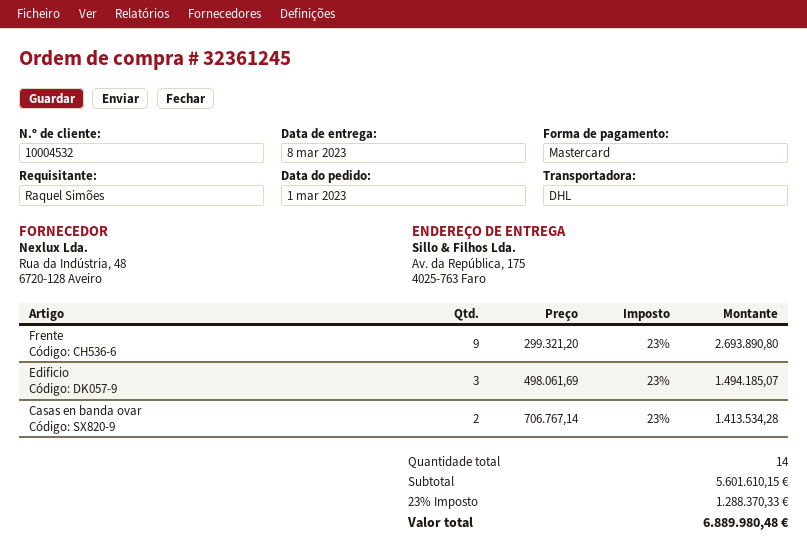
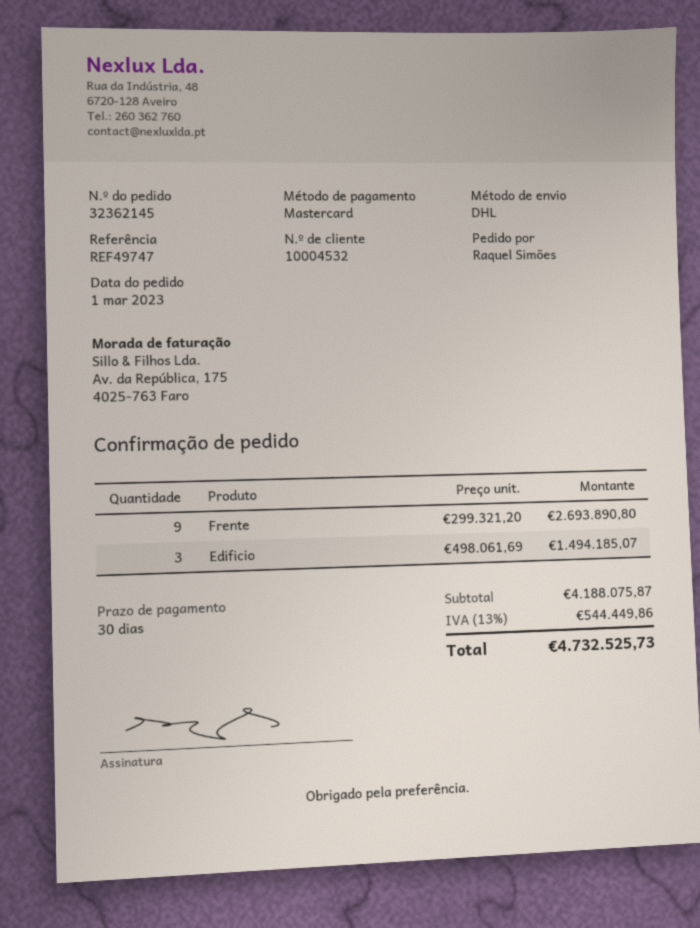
order number: 32361245 -> 32362145
Casas en banda ovar: 2 x 706767.14 = 1413534.28 -> none
subtotal: 5601610.15 -> 4188075.87
tax: 23% = 1288370.33 -> 13% = 544449.86
total: 6889980.48 -> 4732525.73

